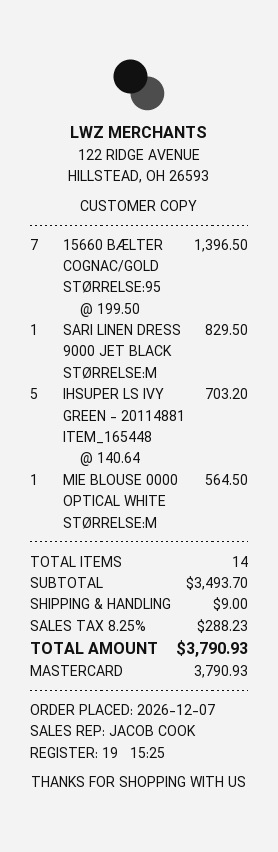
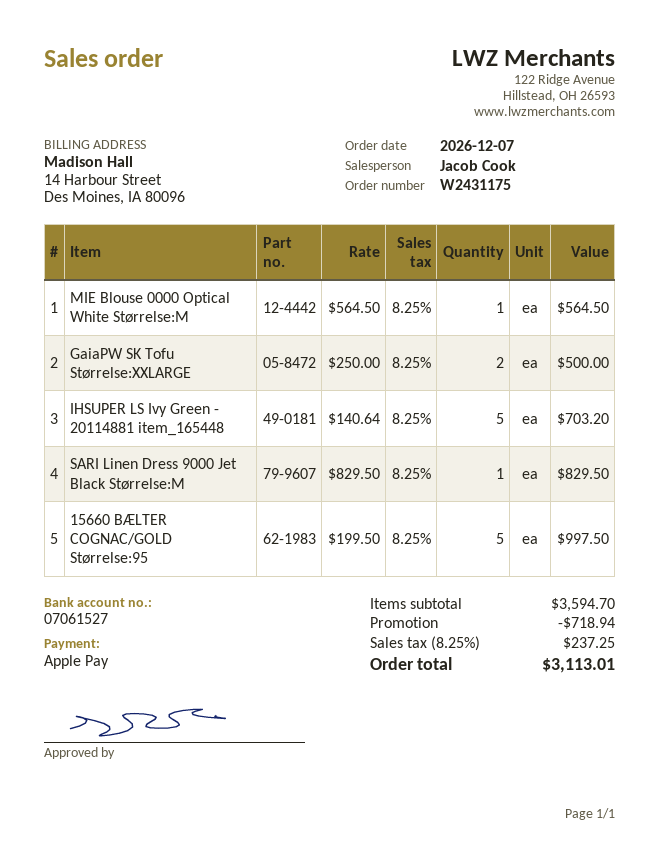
payment method: Mastercard -> Apple Pay
15660 BÆLTER COGNAC/GOLD STØRRELSE:95: 7 x 199.50 = 1396.50 -> 5 x 199.50 = 997.50
GaiaPW SK Tofu Størrelse:XXLARGE: none -> 2 x 250.00 = 500.00
subtotal: 3493.70 -> 3594.70
discount: none -> 718.94
shipping: 9.00 -> none
tax: 8.25% = 288.23 -> 8.25% = 237.25
total: 3790.93 -> 3113.01

